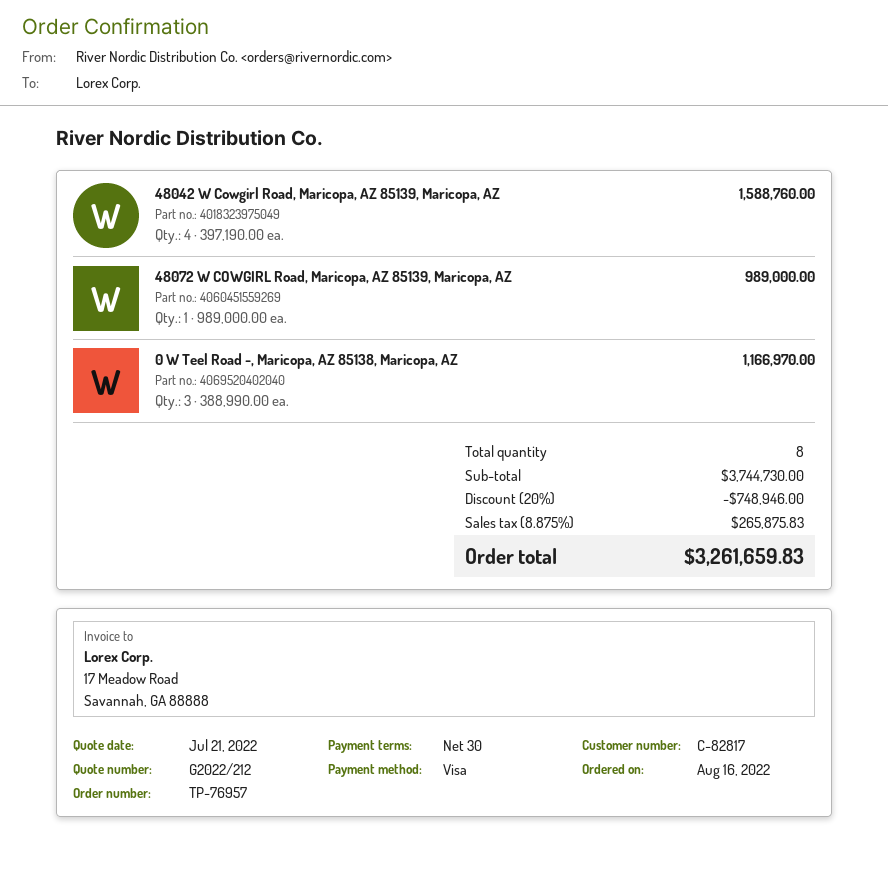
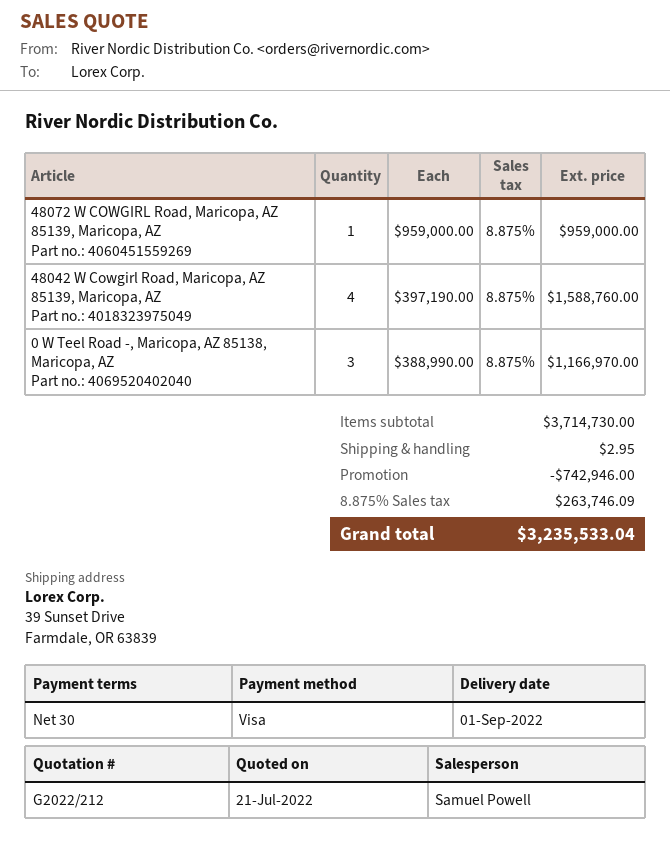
48072 W COWGIRL Road, Maricopa, AZ 85139, Maricopa, AZ: 1 x 989000.00 = 989000.00 -> 1 x 959000.00 = 959000.00
subtotal: 3744730.00 -> 3714730.00
discount: 748946.00 -> 742946.00
shipping: none -> 2.95
tax: 8.875% = 265875.83 -> 8.875% = 263746.09
total: 3261659.83 -> 3235533.04

